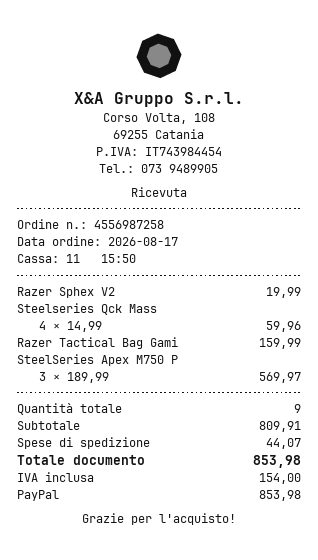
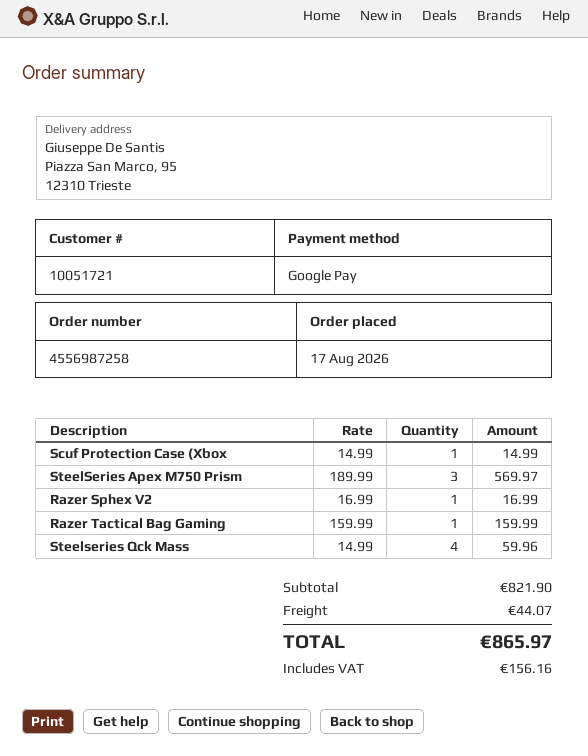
payment method: PayPal -> Google Pay
Razer Sphex V2: 1 x 19.99 = 19.99 -> 1 x 16.99 = 16.99
Scuf Protection Case (Xbox: none -> 1 x 14.99 = 14.99
subtotal: 809.91 -> 821.90
tax: 154.00 -> 156.16
total: 853.98 -> 865.97

